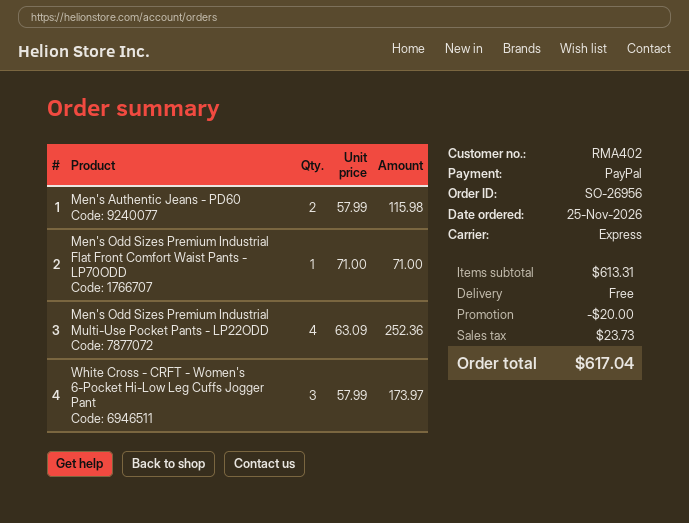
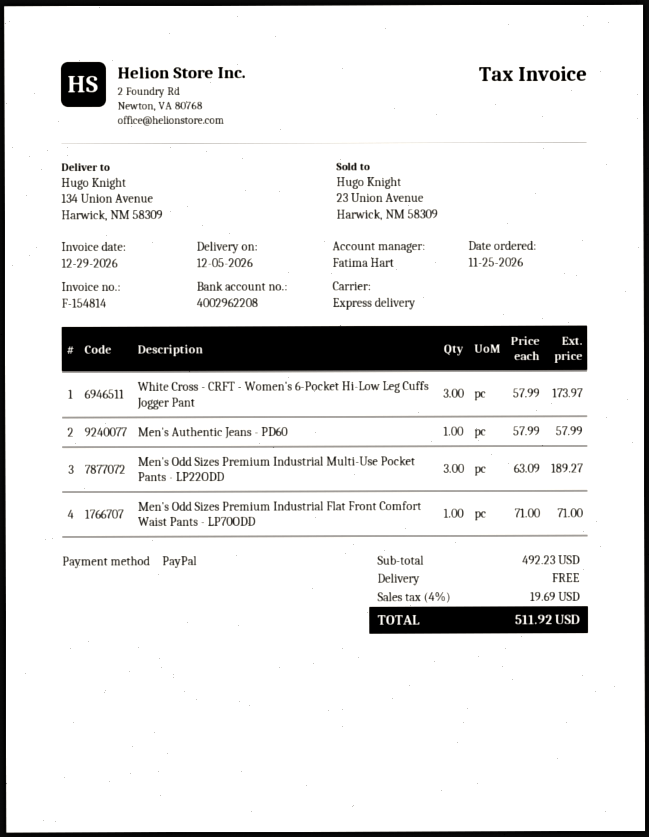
Men's Authentic Jeans - PD60: 2 x 57.99 = 115.98 -> 1 x 57.99 = 57.99
Men's Odd Sizes Premium Industrial Multi-Use Pocket Pants - LP22ODD: 4 x 63.09 = 252.36 -> 3 x 63.09 = 189.27
subtotal: 613.31 -> 492.23
discount: 20.00 -> none
tax: 23.73 -> 19.69
total: 617.04 -> 511.92

